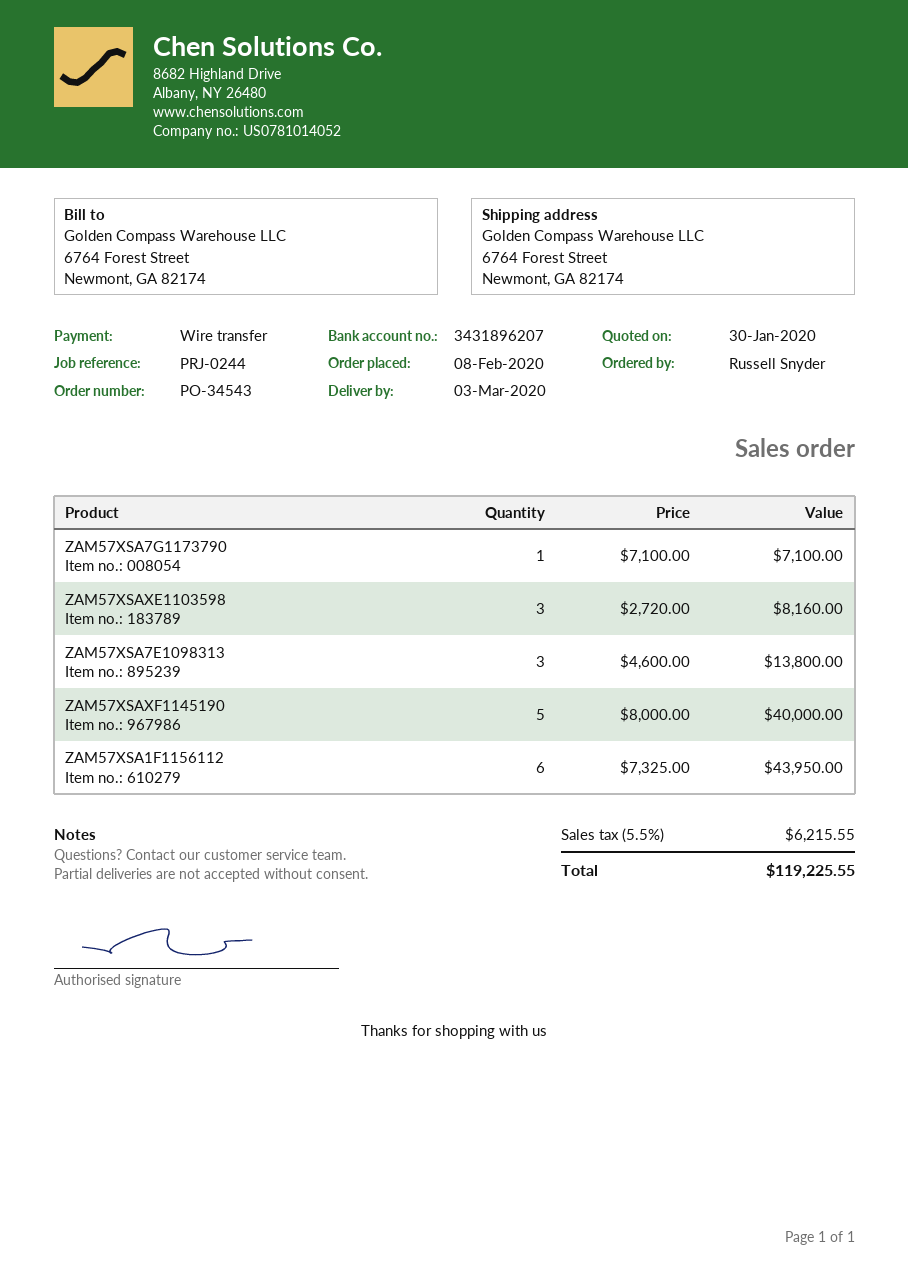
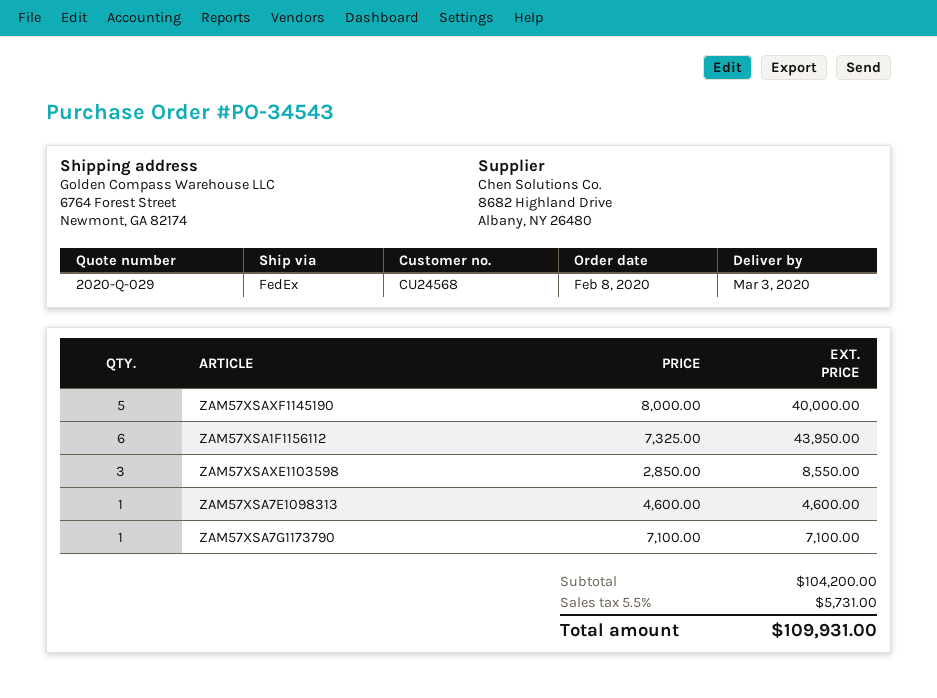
ZAM57XSAXE1103598: 3 x 2720.00 = 8160.00 -> 3 x 2850.00 = 8550.00
ZAM57XSA7E1098313: 3 x 4600.00 = 13800.00 -> 1 x 4600.00 = 4600.00
tax: 5.5% = 6215.55 -> 5.5% = 5731.00
total: 119225.55 -> 109931.00

